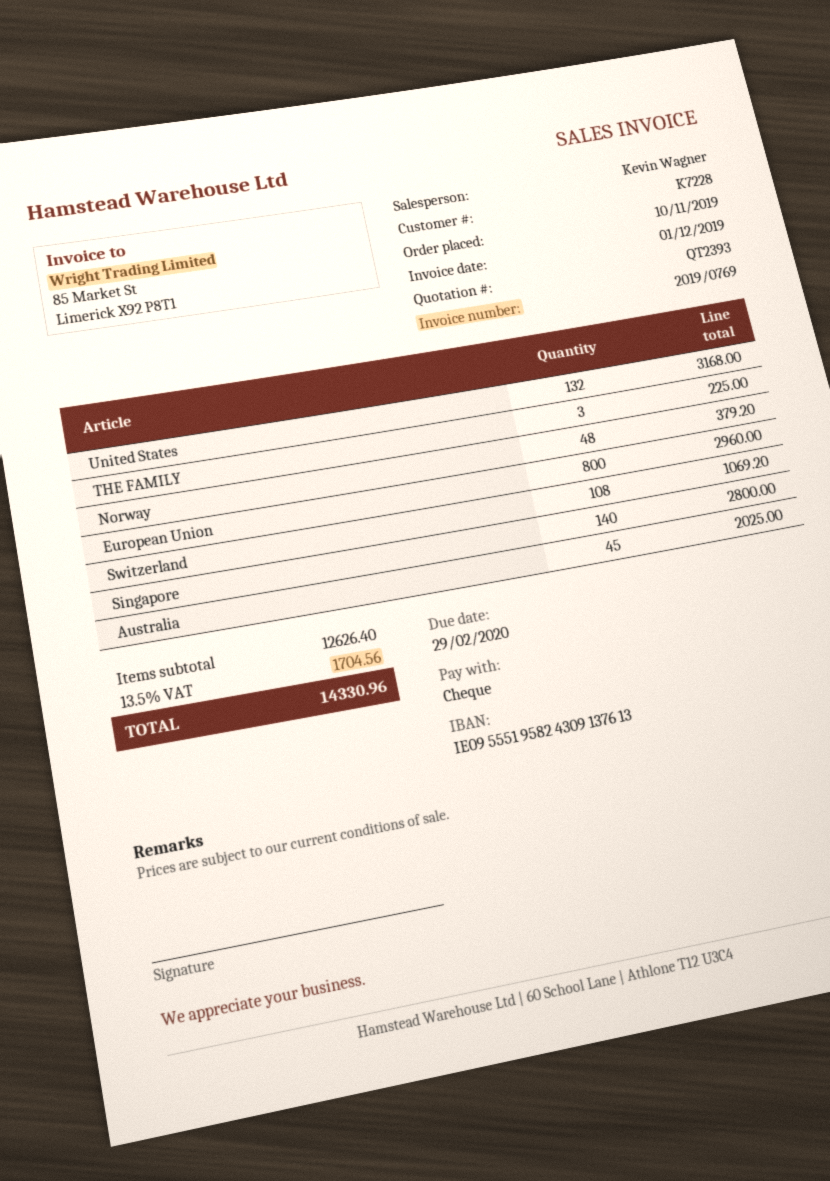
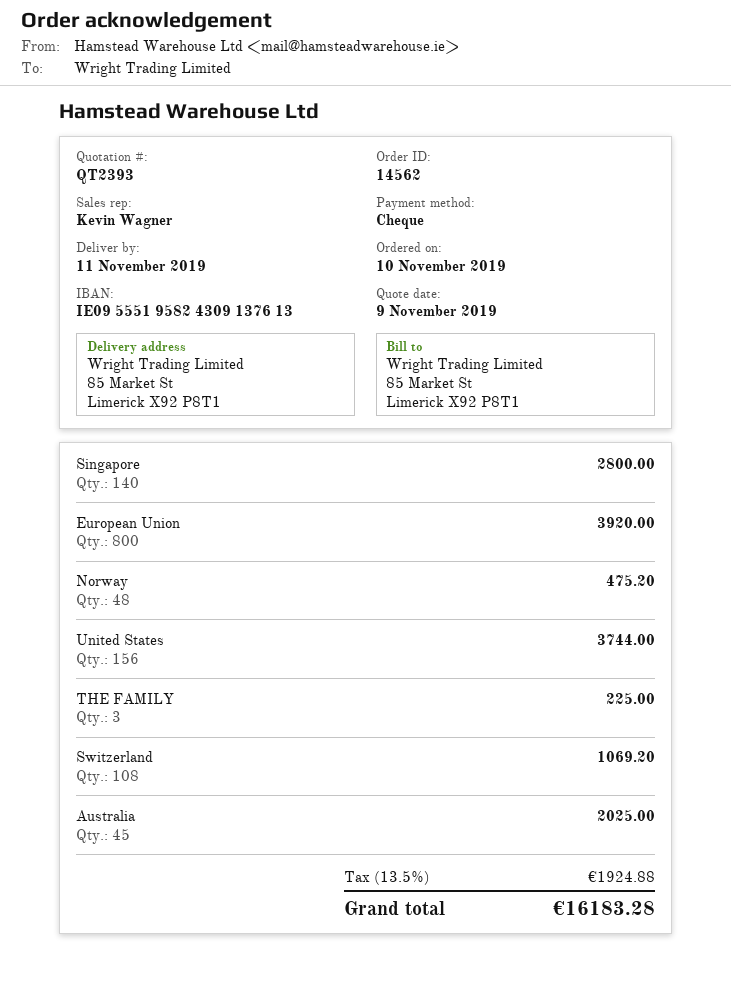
United States: 132 for 3168.00 -> 156 for 3744.00
Norway: 48 for 379.20 -> 48 for 475.20
European Union: 800 for 2960.00 -> 800 for 3920.00
tax: 13.5% = 1704.56 -> 13.5% = 1924.88
total: 14330.96 -> 16183.28

